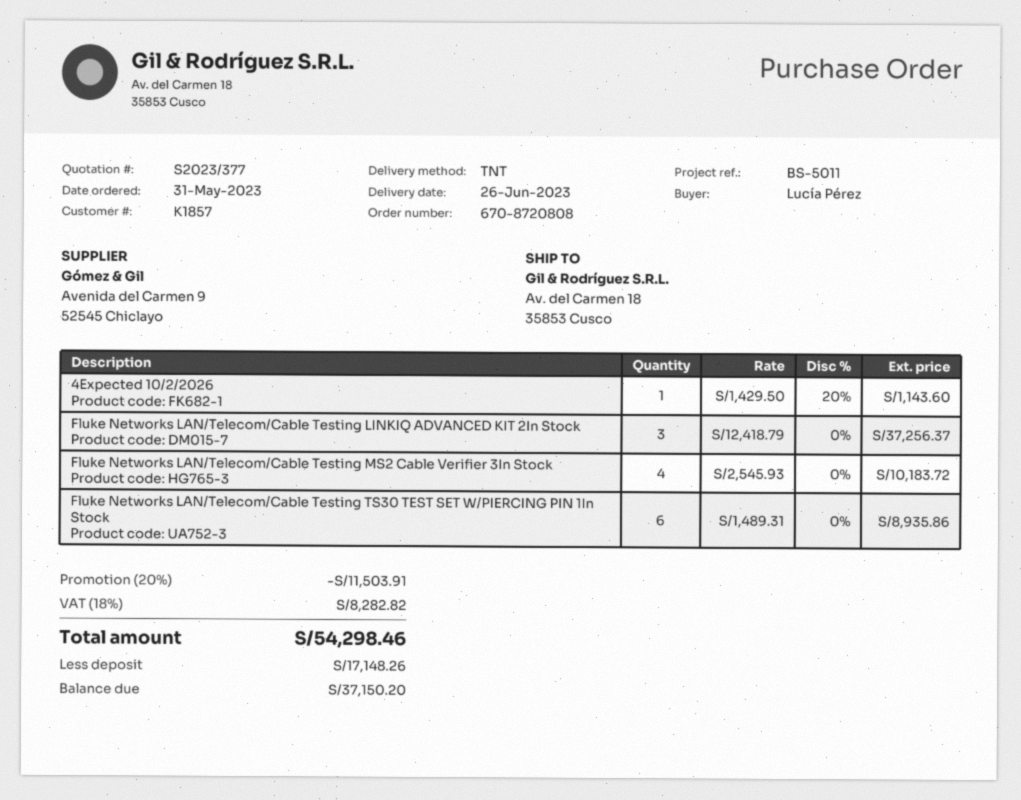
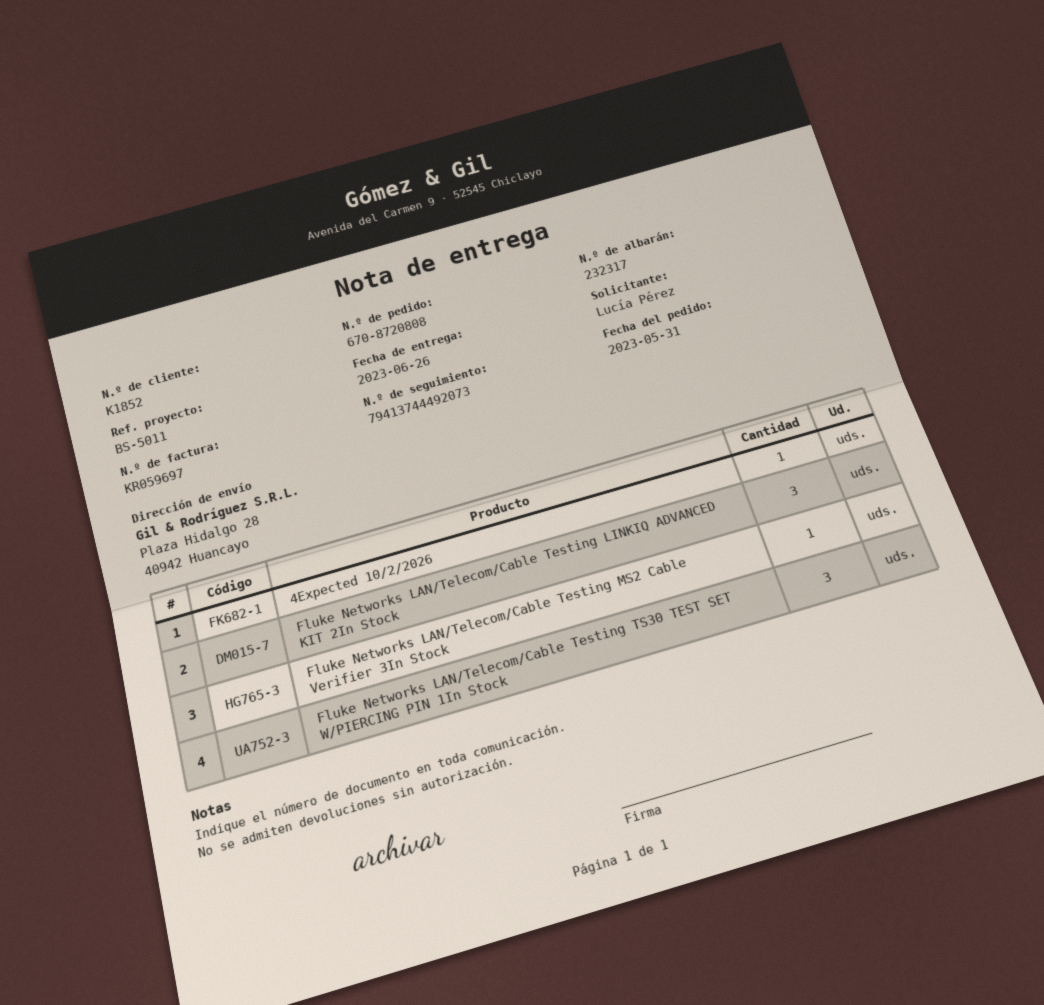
customer number: K1857 -> K1852
ship to: Av. del Carmen 18, 35853 Cusco -> Plaza Hidalgo 28, 40942 Huancayo
Fluke Networks LAN/Telecom/Cable Testing MS2 Cable Verifier 3In Stock: 4 -> 1
Fluke Networks LAN/Telecom/Cable Testing TS30 TEST SET W/PIERCING PIN 1In Stock: 6 -> 3

